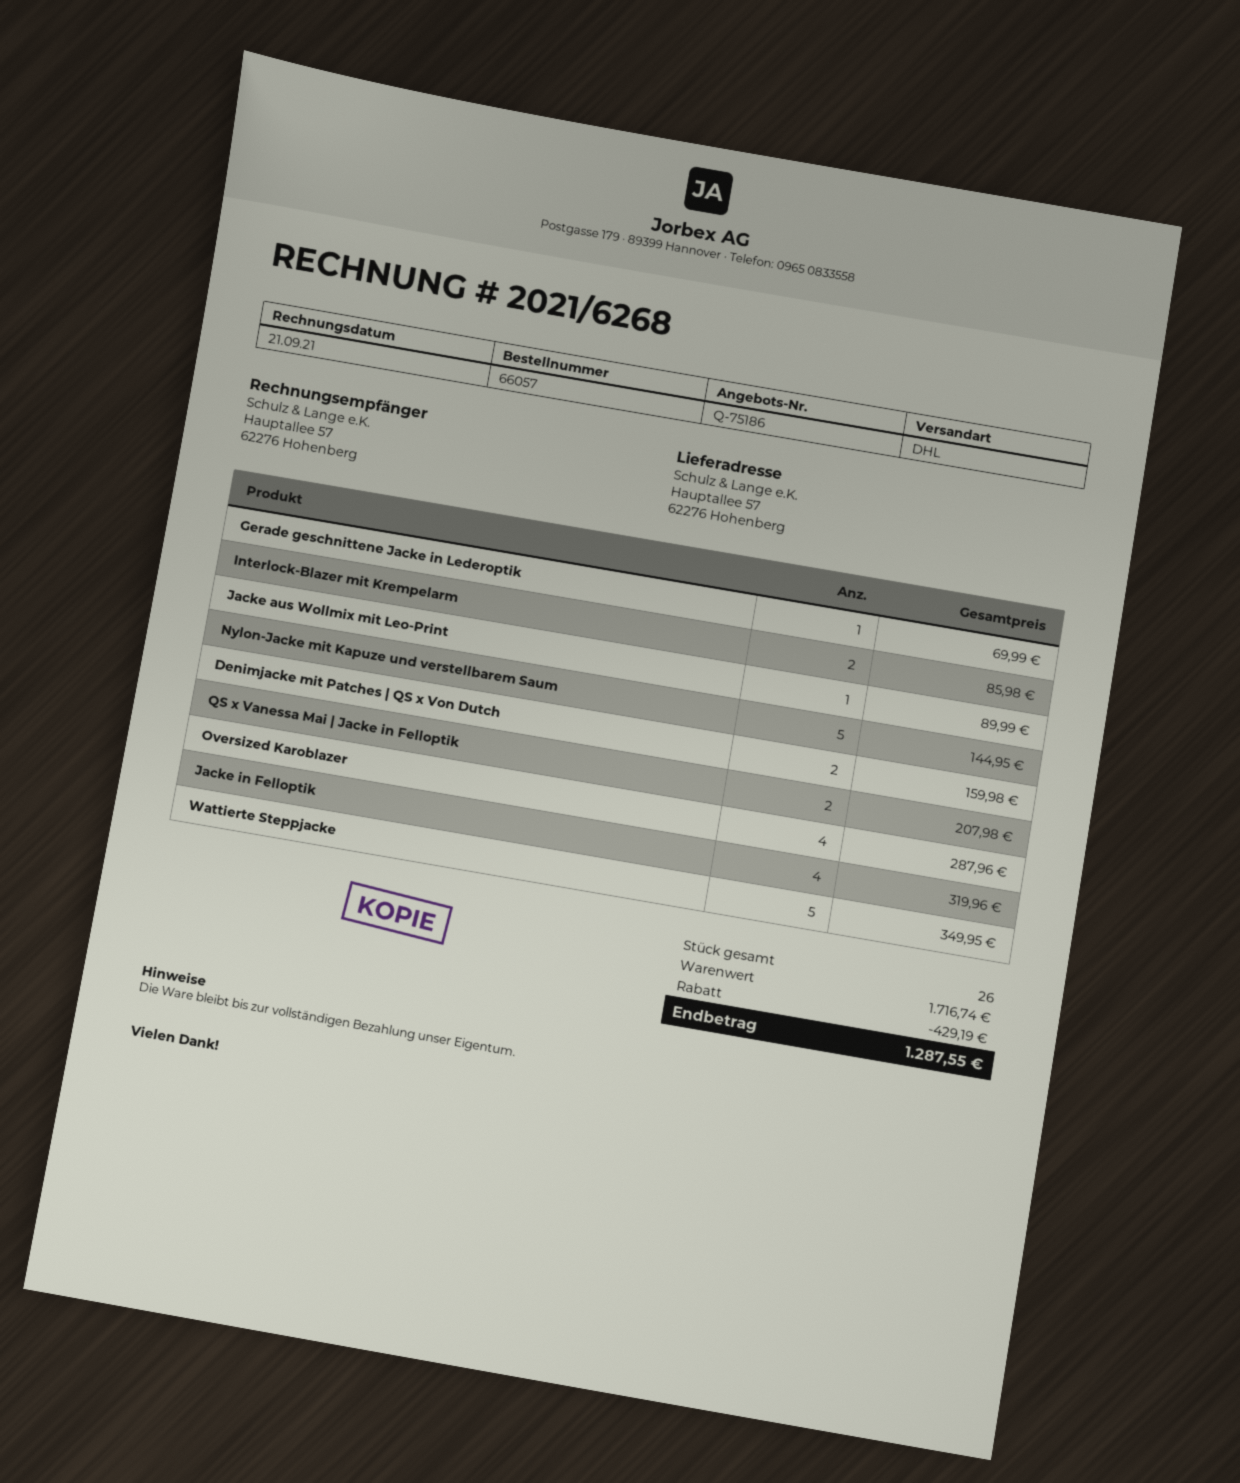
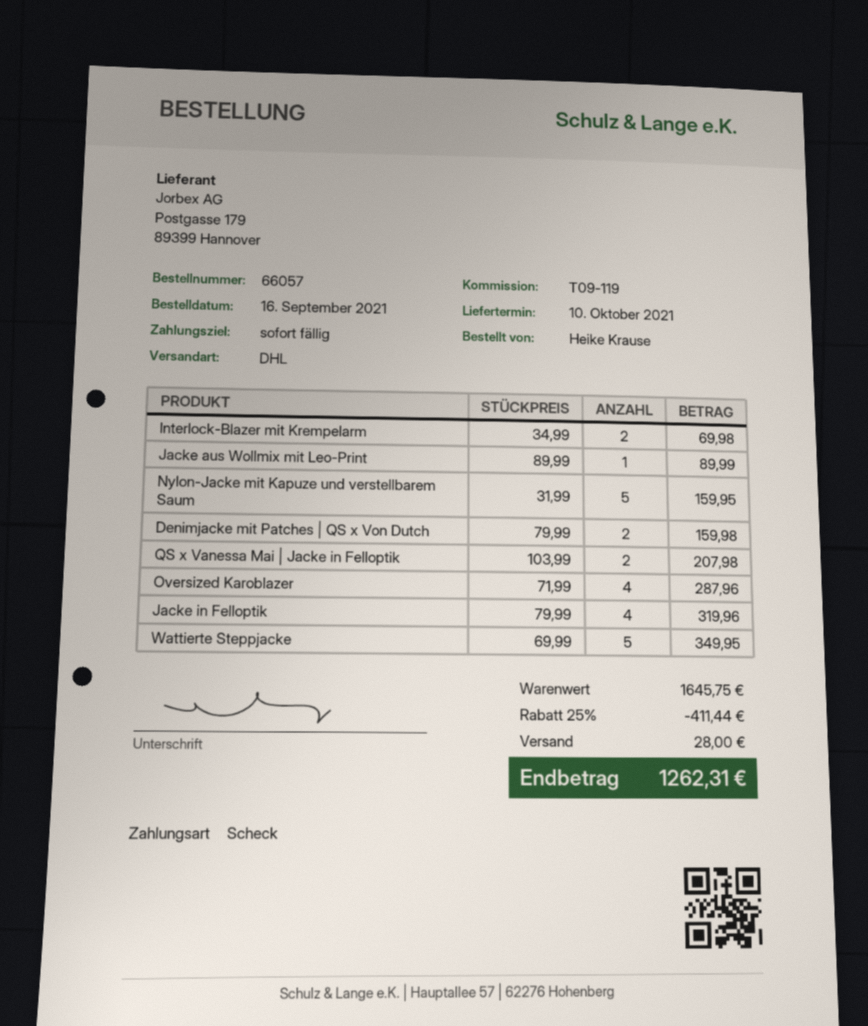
Gerade geschnittene Jacke in Lederoptik: 1 for 69.99 -> none
Interlock-Blazer mit Krempelarm: 2 for 85.98 -> 2 for 69.98
Nylon-Jacke mit Kapuze und verstellbarem Saum: 5 for 144.95 -> 5 for 159.95
subtotal: 1716.74 -> 1645.75
discount: 429.19 -> 411.44
shipping: none -> 28.00
total: 1287.55 -> 1262.31

